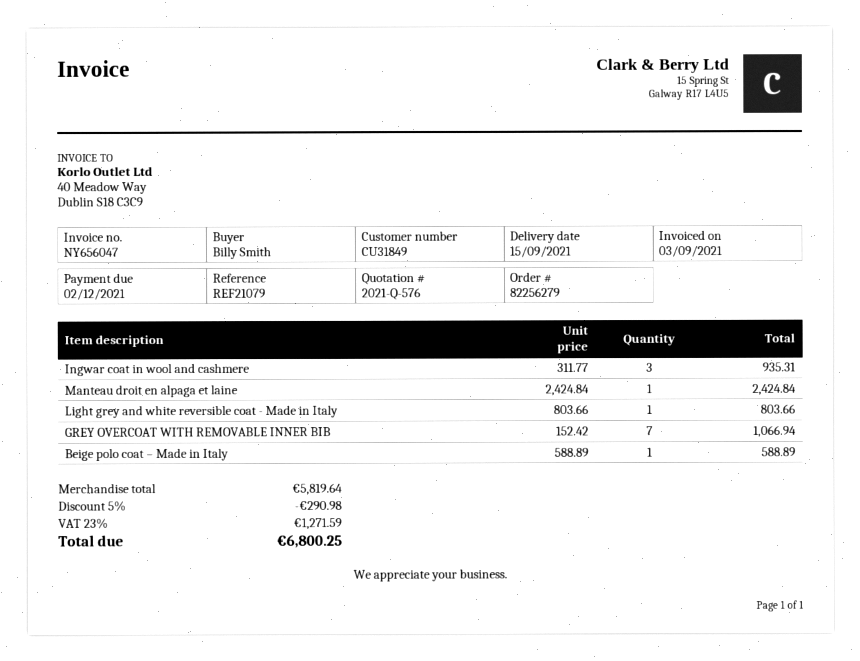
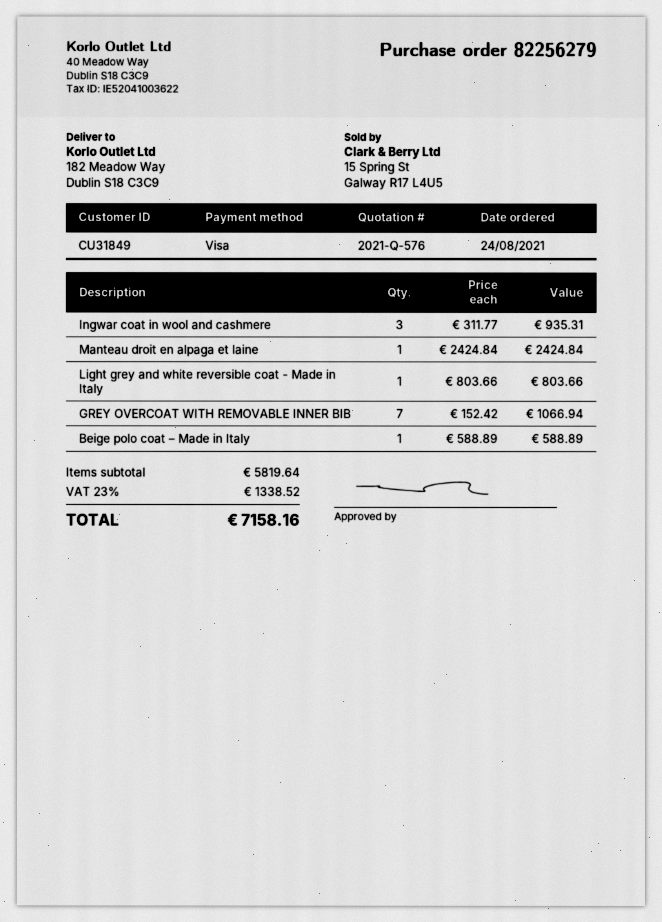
discount: 5% = 290.98 -> none
tax: 23% = 1271.59 -> 23% = 1338.52
total: 6800.25 -> 7158.16

